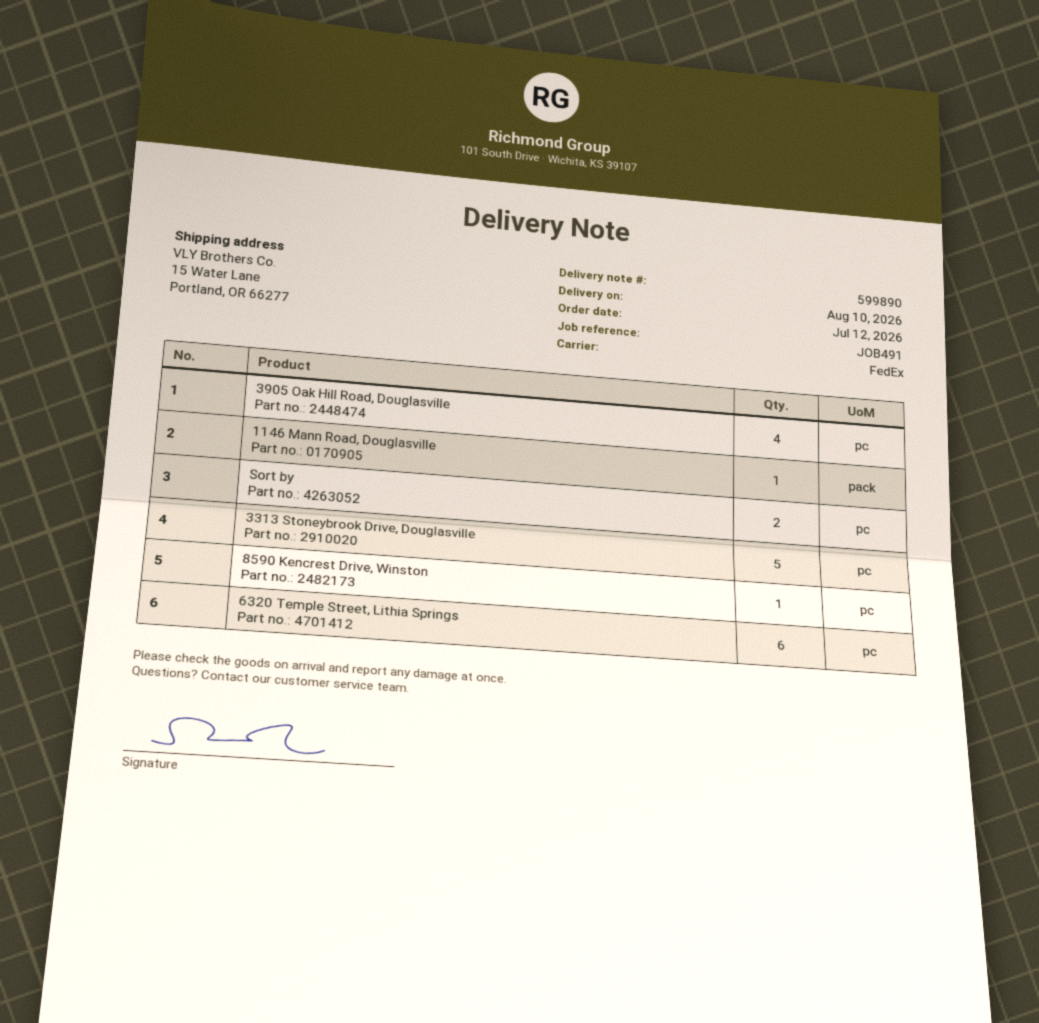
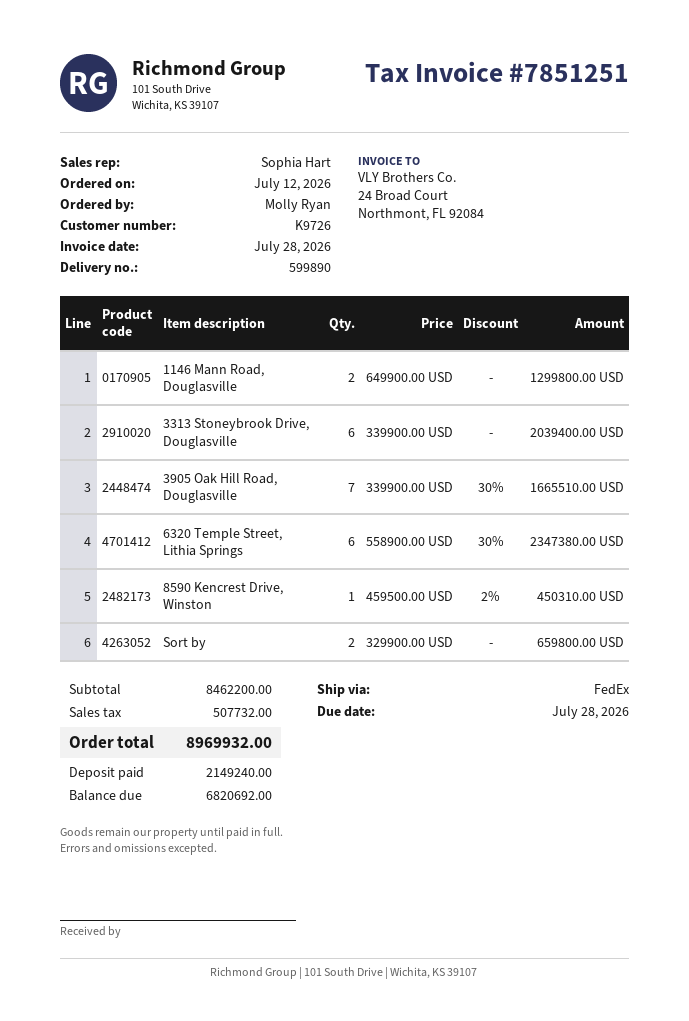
3905 Oak Hill Road, Douglasville: 4 -> 7
1146 Mann Road, Douglasville: 1 -> 2
3313 Stoneybrook Drive, Douglasville: 5 -> 6

